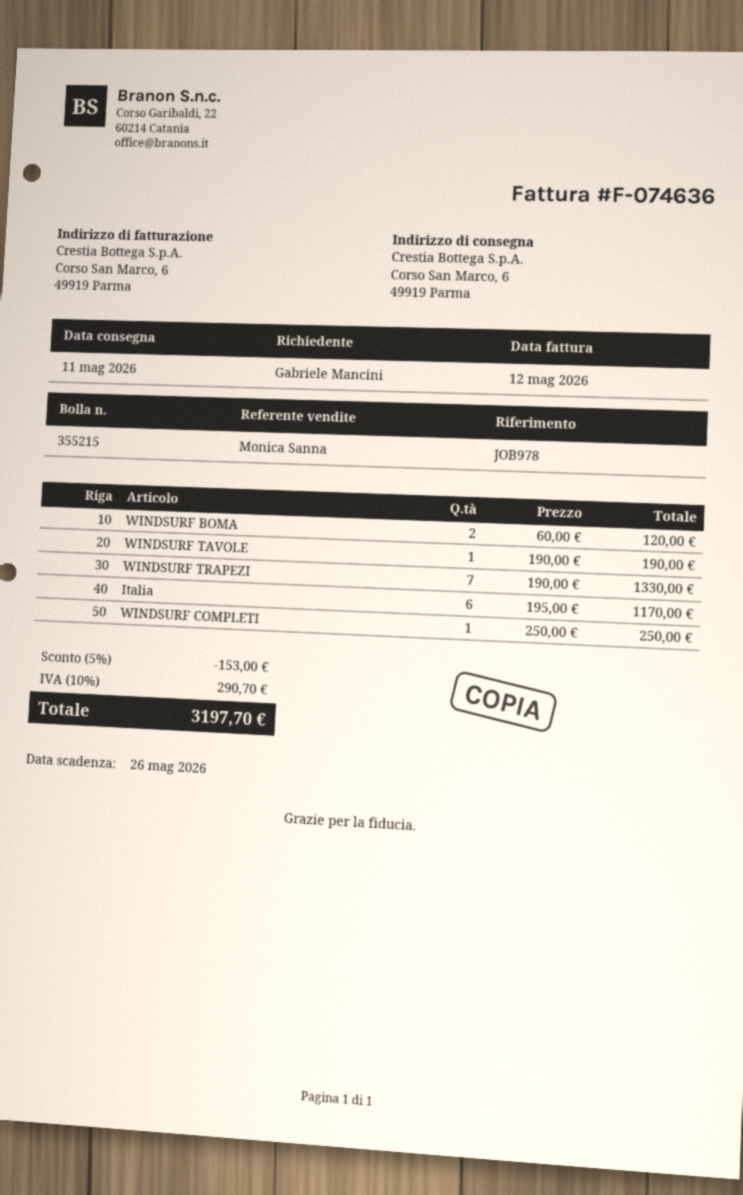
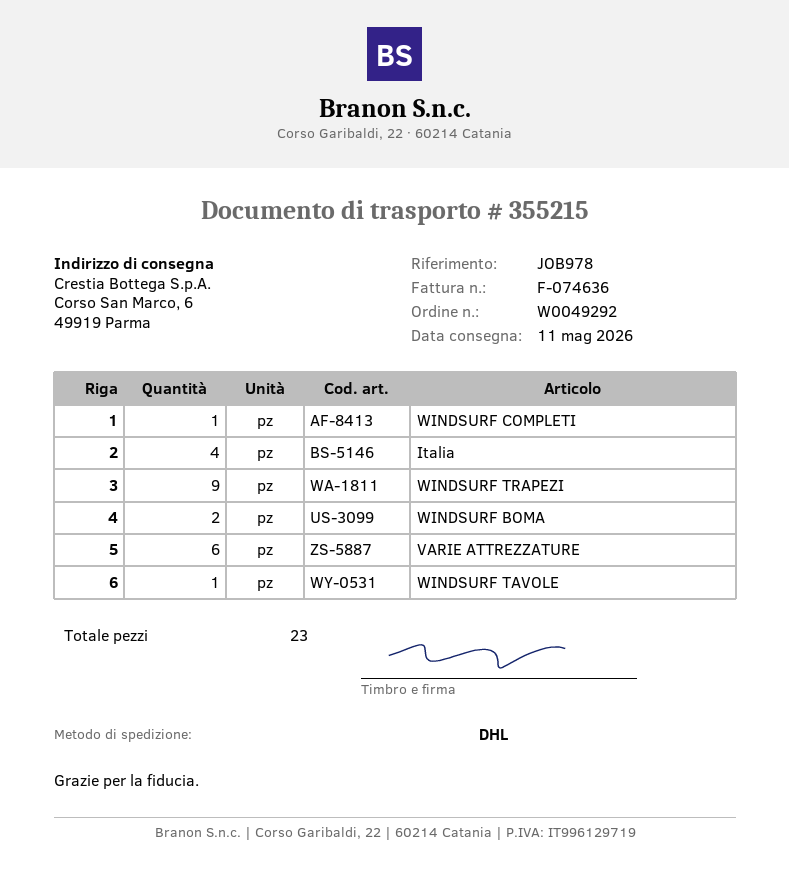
WINDSURF TRAPEZI: 7 -> 9
Italia: 6 -> 4
VARIE ATTREZZATURE: none -> 6

